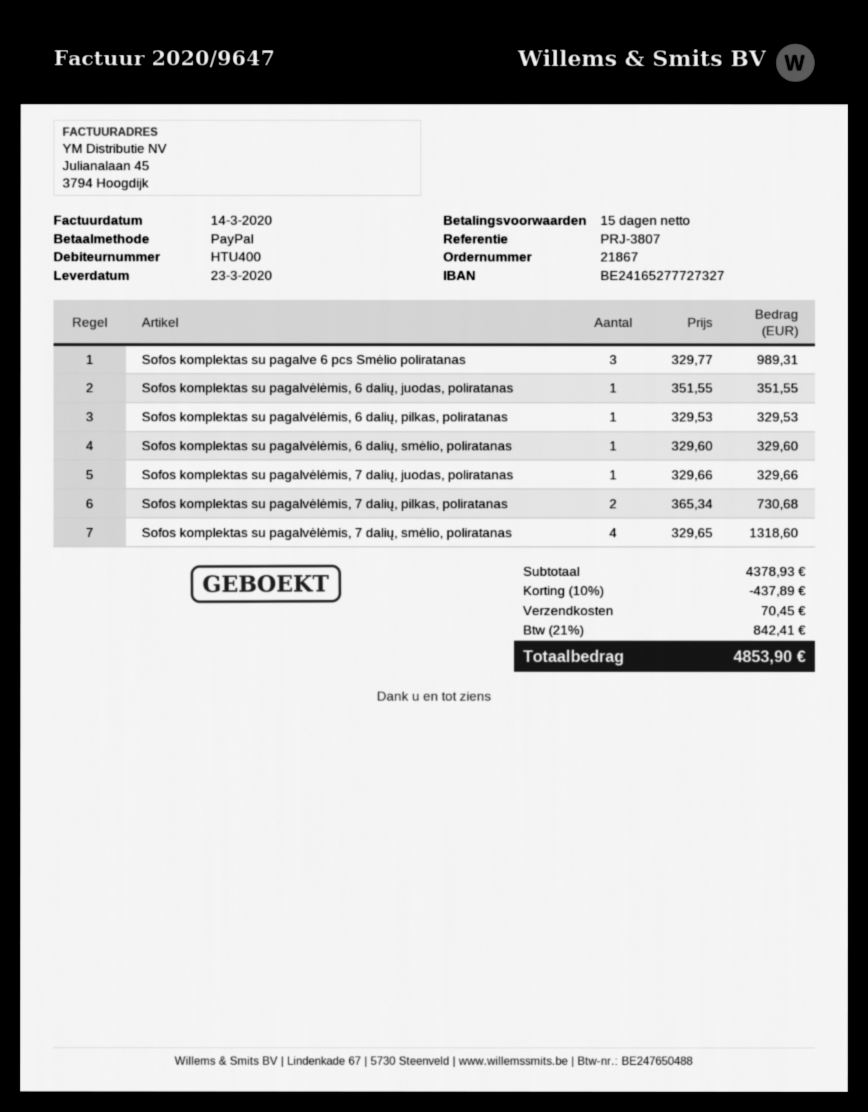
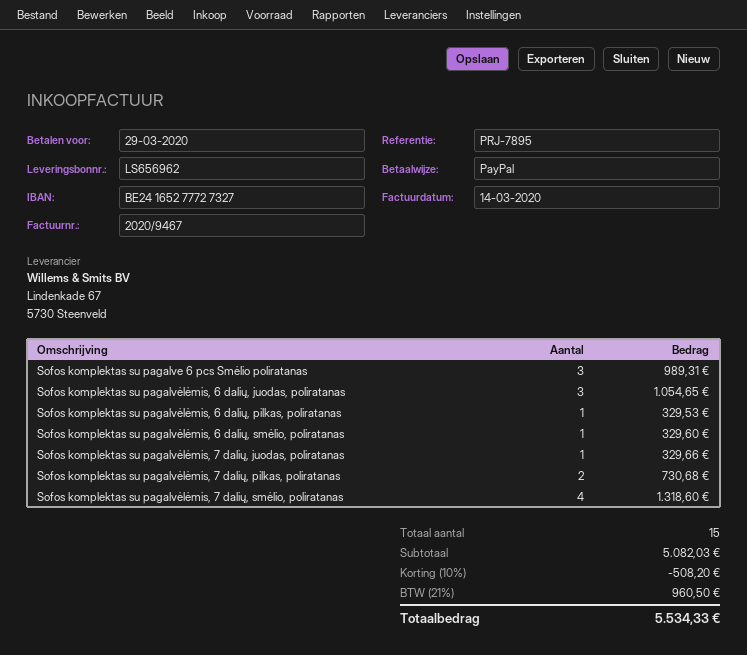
invoice number: 2020/9647 -> 2020/9467
reference: PRJ-3807 -> PRJ-7895
Sofos komplektas su pagalvėlėmis, 6 dalių, juodas, poliratanas: 1 for 351.55 -> 3 for 1054.65
subtotal: 4378.93 -> 5082.03
discount: 10% = 437.89 -> 10% = 508.20
shipping: 70.45 -> none
tax: 21% = 842.41 -> 21% = 960.50
total: 4853.90 -> 5534.33

